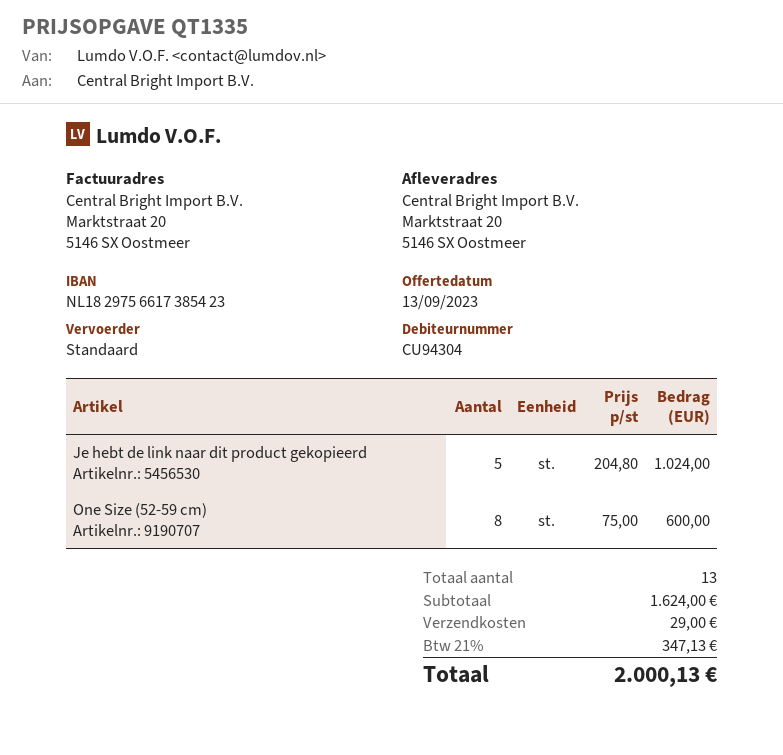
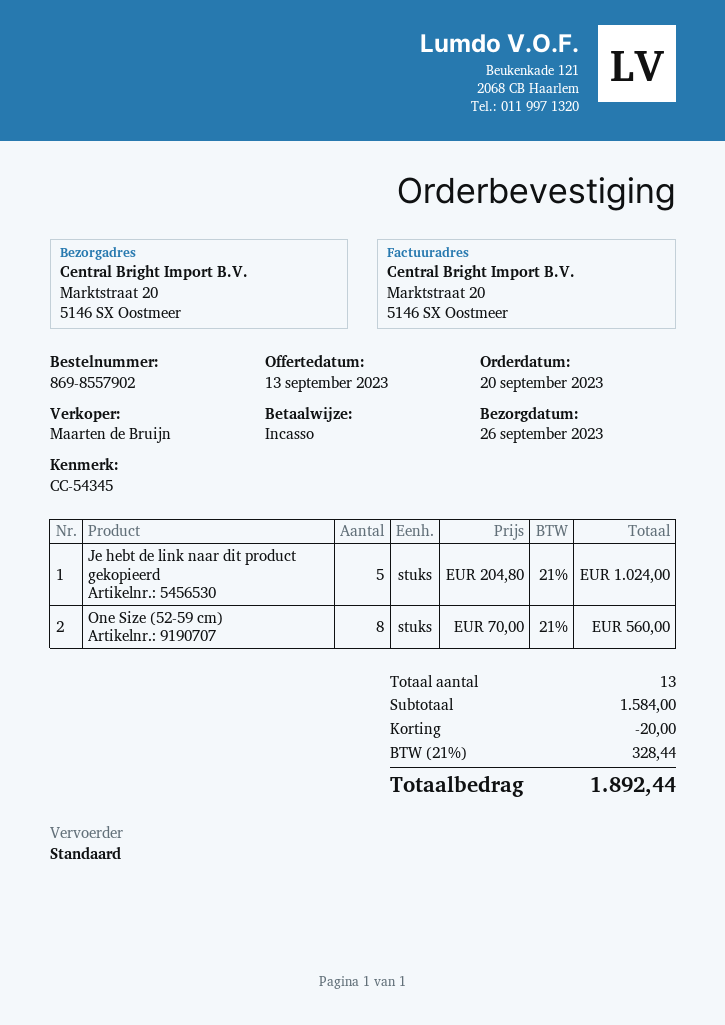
One Size (52-59 cm): 8 x 75.00 = 600.00 -> 8 x 70.00 = 560.00
subtotal: 1624.00 -> 1584.00
discount: none -> 20.00
shipping: 29.00 -> none
tax: 21% = 347.13 -> 21% = 328.44
total: 2000.13 -> 1892.44

